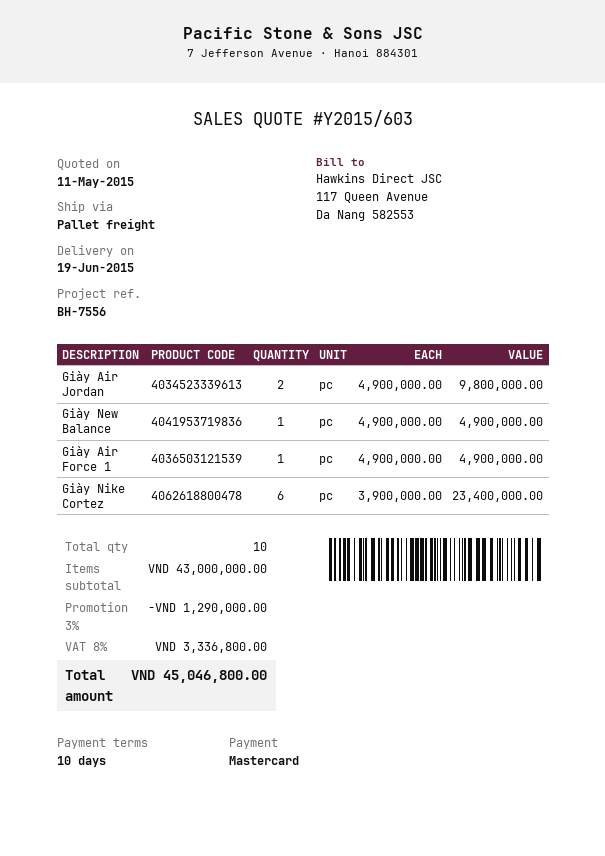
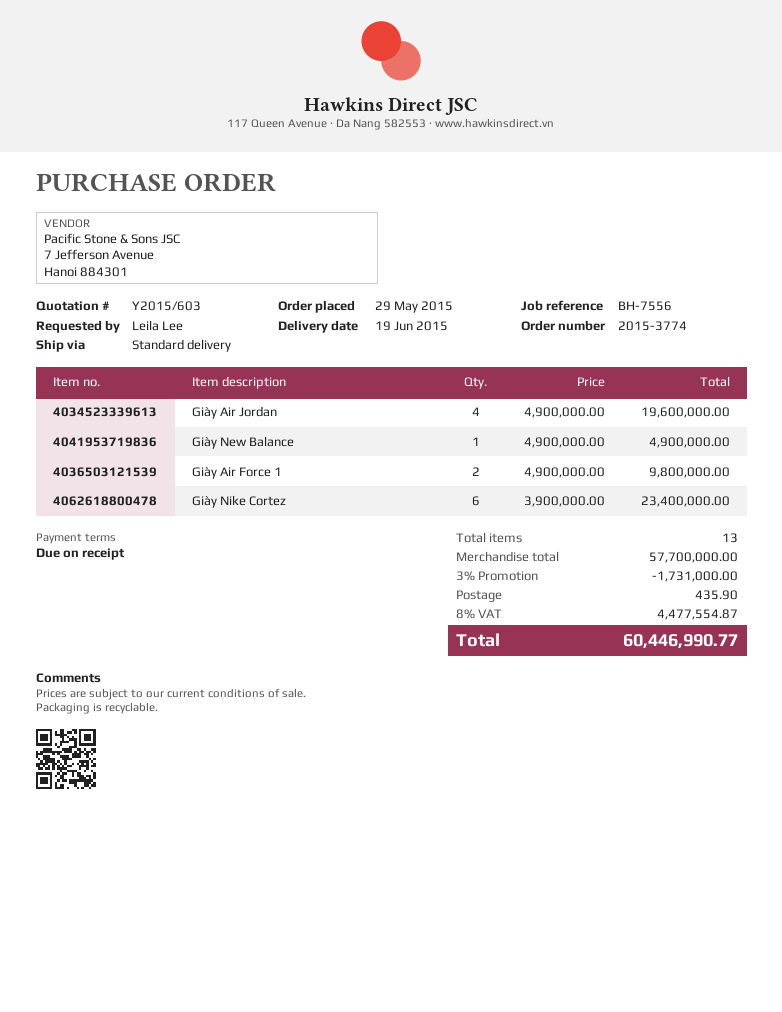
payment terms: 10 days -> on receipt
shipping method: pallet freight -> standard
Giày Air Jordan: 2 x 4900000.00 = 9800000.00 -> 4 x 4900000.00 = 19600000.00
Giày Air Force 1: 1 x 4900000.00 = 4900000.00 -> 2 x 4900000.00 = 9800000.00
total quantity: 10 -> 13
subtotal: 43000000.00 -> 57700000.00
discount: 3% = 1290000.00 -> 3% = 1731000.00
shipping: none -> 435.90
tax: 8% = 3336800.00 -> 8% = 4477554.87
total: 45046800.00 -> 60446990.77

